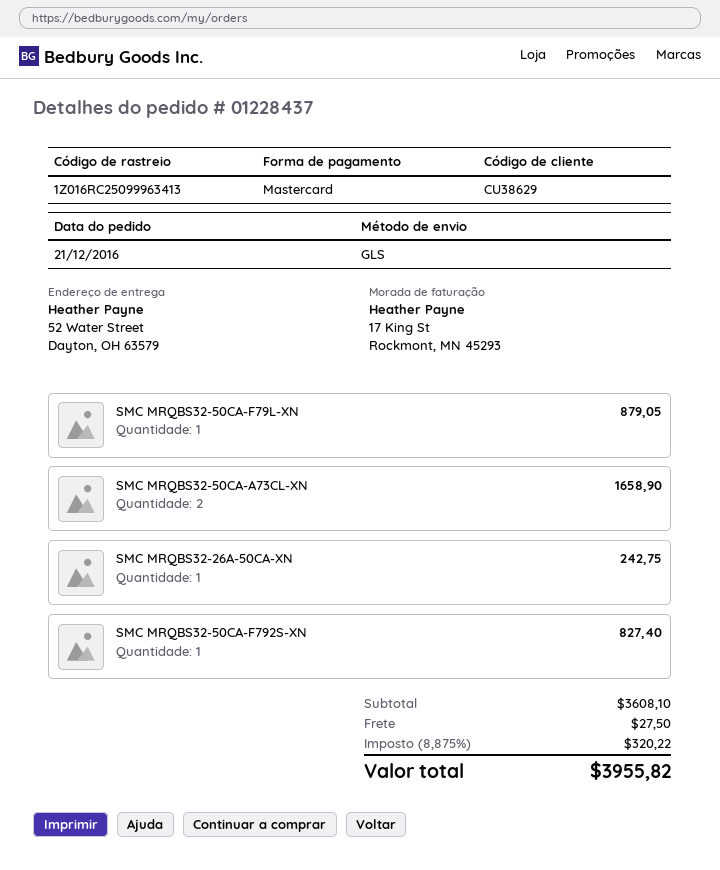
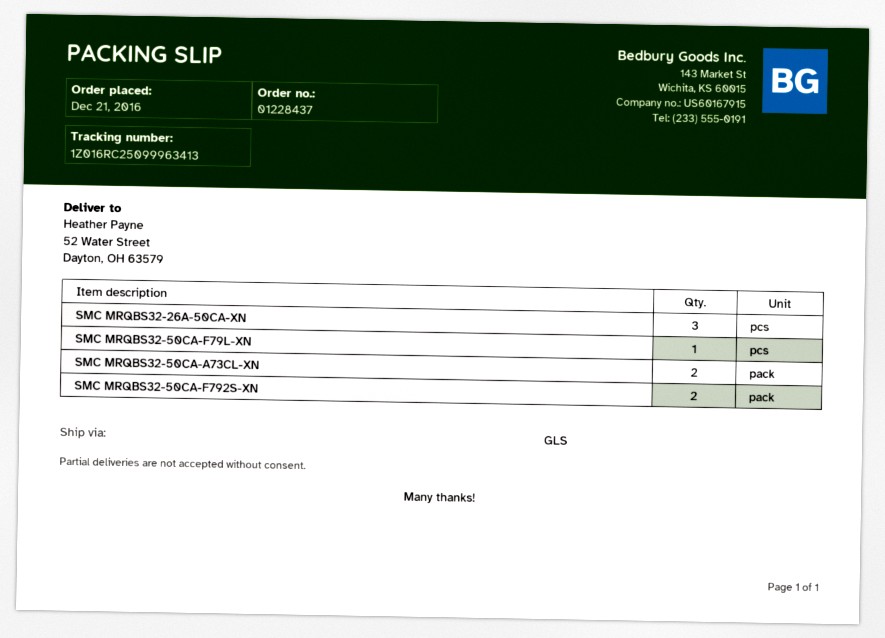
SMC MRQBS32-26A-50CA-XN: 1 -> 3
SMC MRQBS32-50CA-F792S-XN: 1 -> 2

